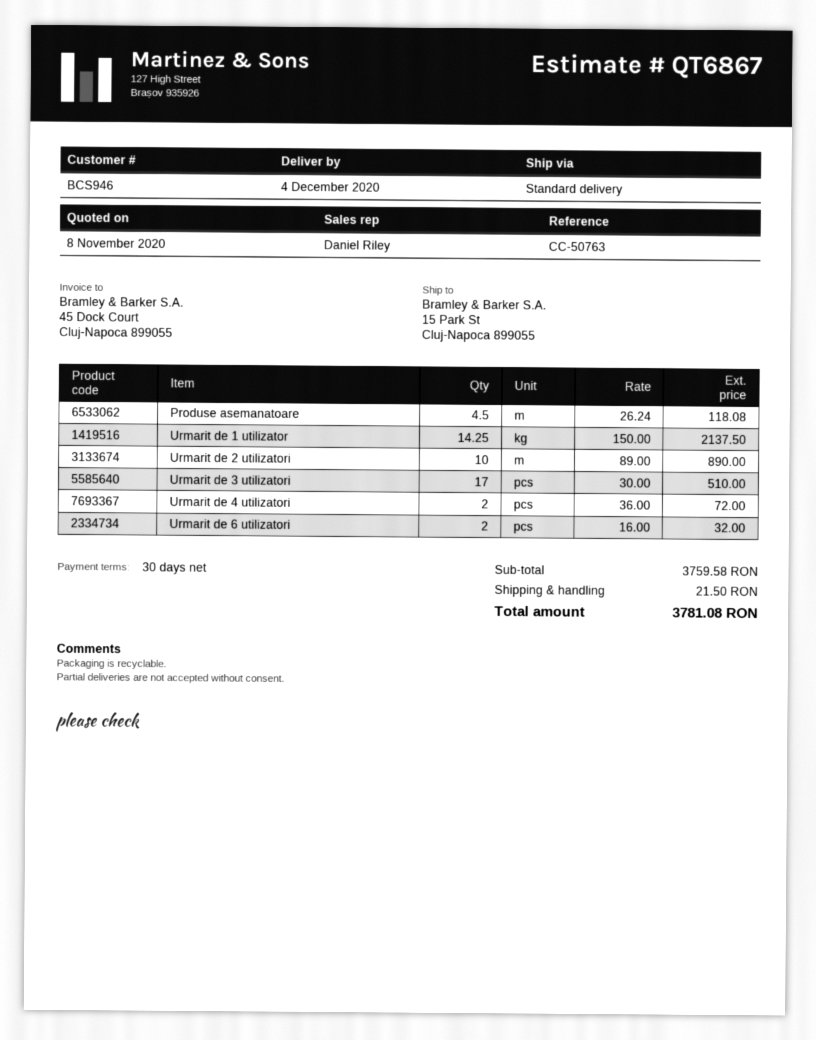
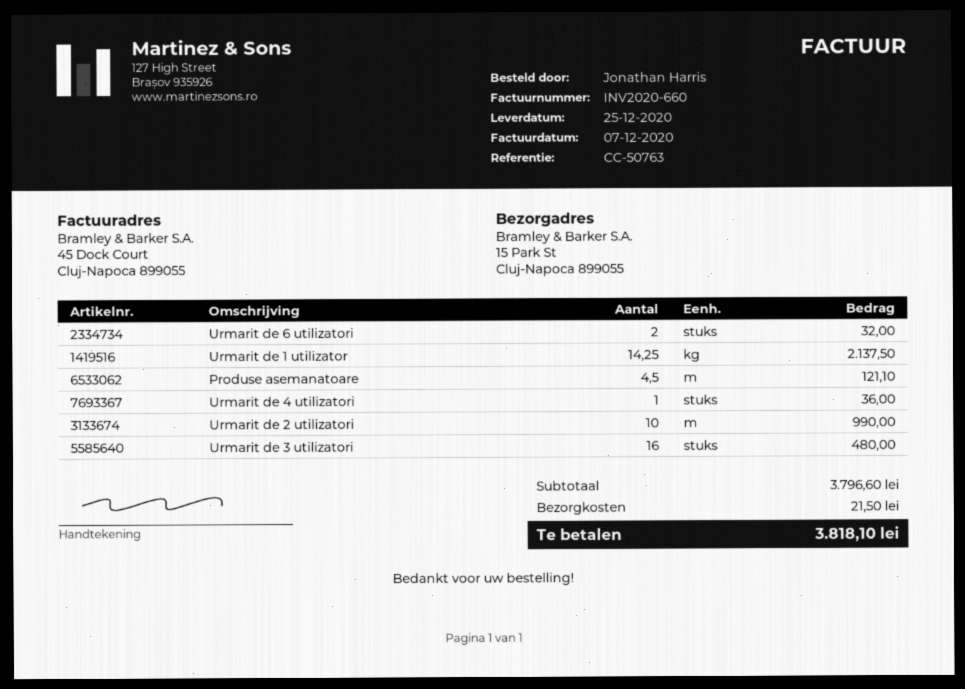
delivery date: 2020-12-04 -> 2020-12-25
Produse asemanatoare: 4.5 for 118.08 -> 4.5 for 121.10
Urmarit de 2 utilizatori: 10 for 890.00 -> 10 for 990.00
Urmarit de 3 utilizatori: 17 for 510.00 -> 16 for 480.00
Urmarit de 4 utilizatori: 2 for 72.00 -> 1 for 36.00
subtotal: 3759.58 -> 3796.60
total: 3781.08 -> 3818.10

